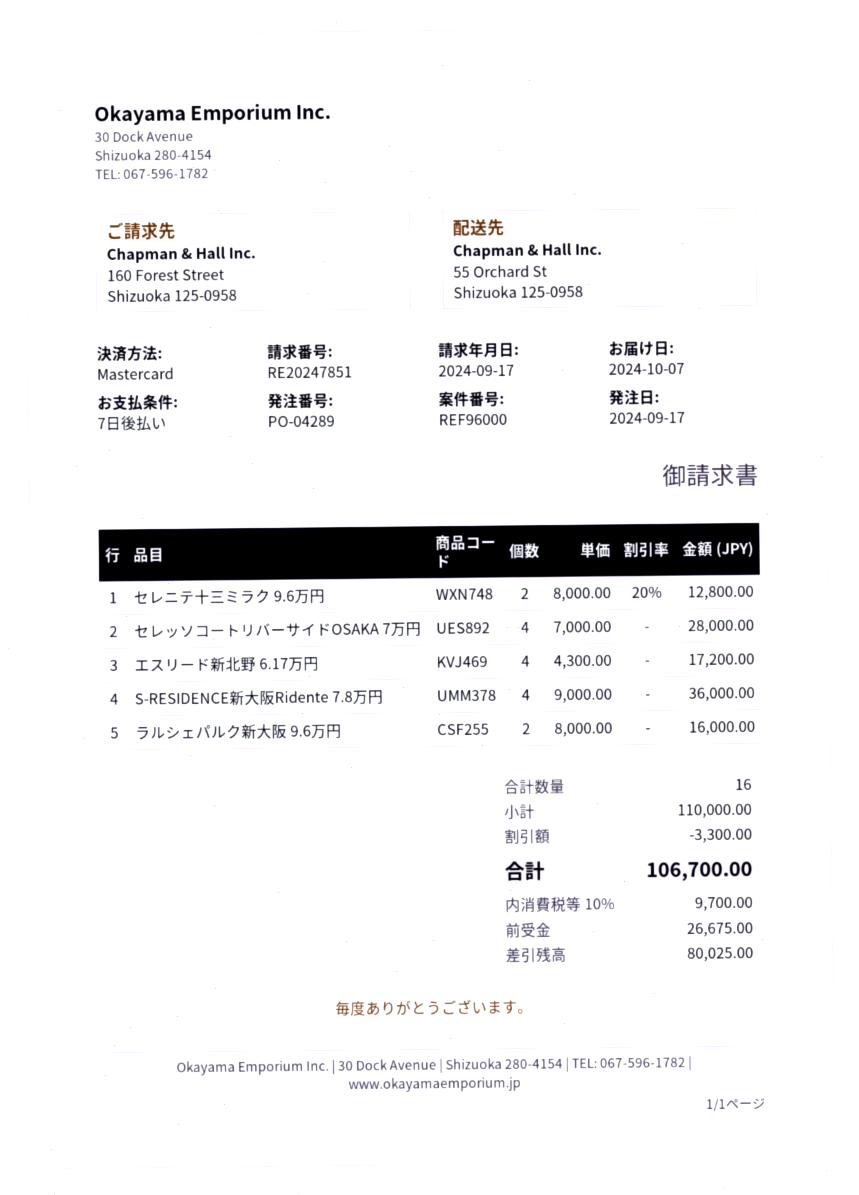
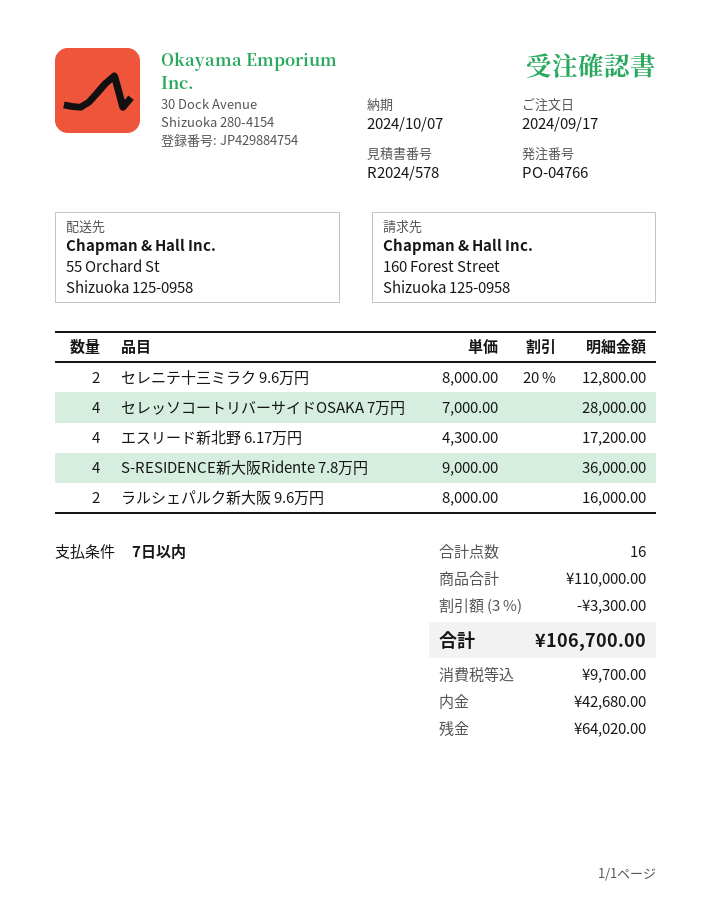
order number: PO-04289 -> PO-04766
deposit: 26675.00 -> 42680.00
balance: 80025.00 -> 64020.00

